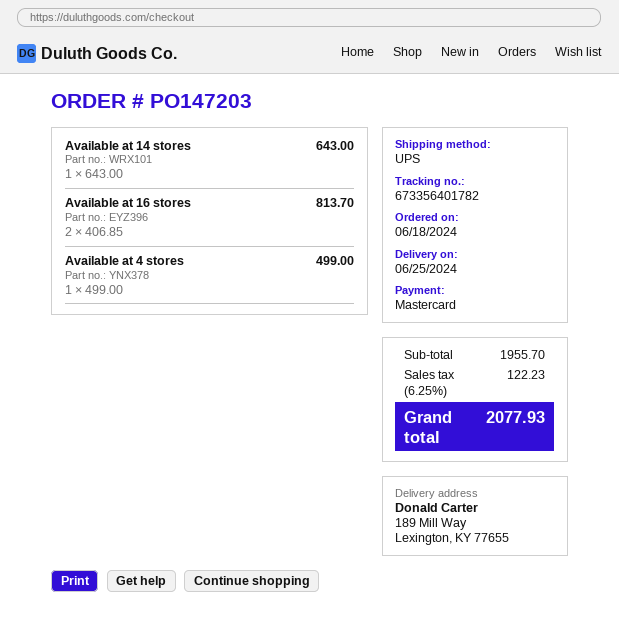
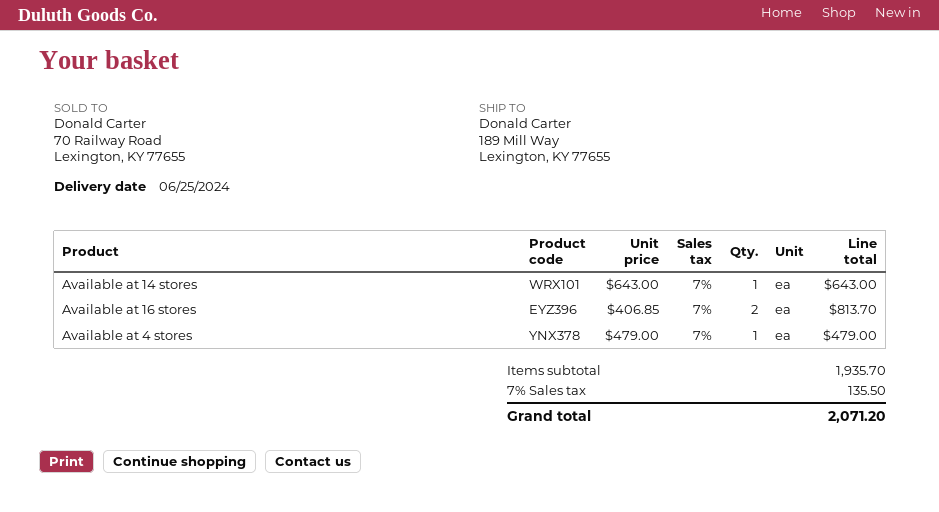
Available at 4 stores: 1 x 499.00 = 499.00 -> 1 x 479.00 = 479.00
subtotal: 1955.70 -> 1935.70
tax: 6.25% = 122.23 -> 7% = 135.50
total: 2077.93 -> 2071.20

